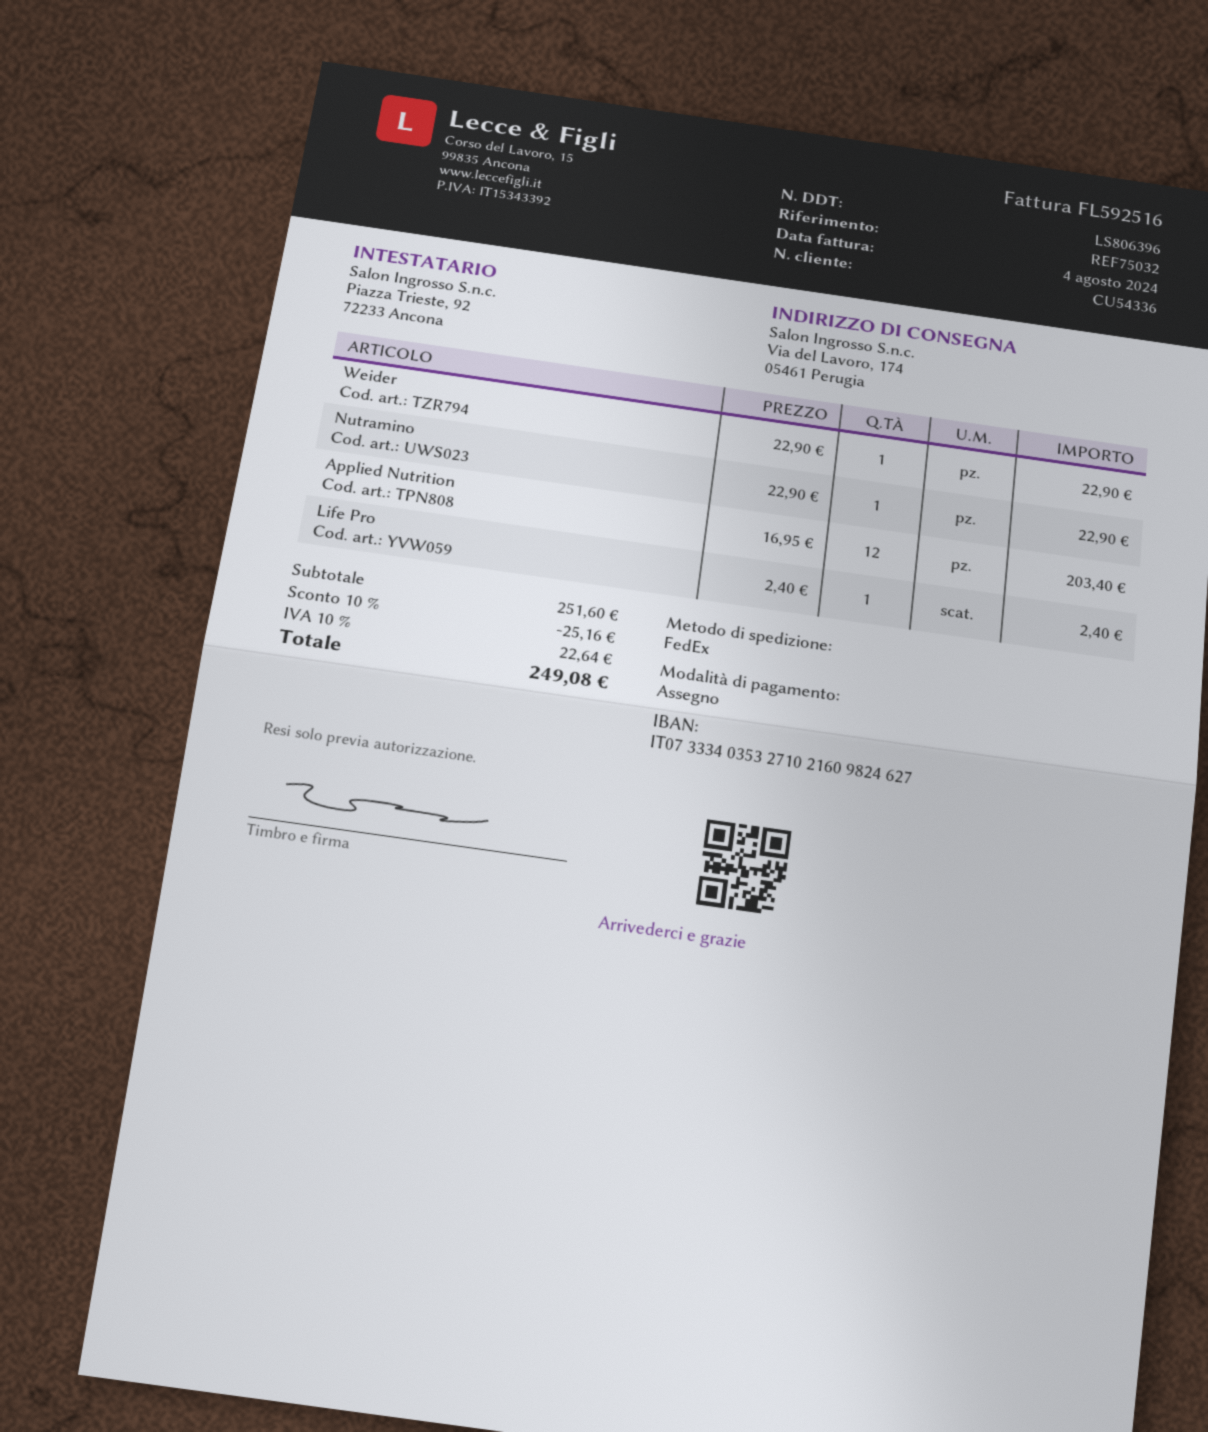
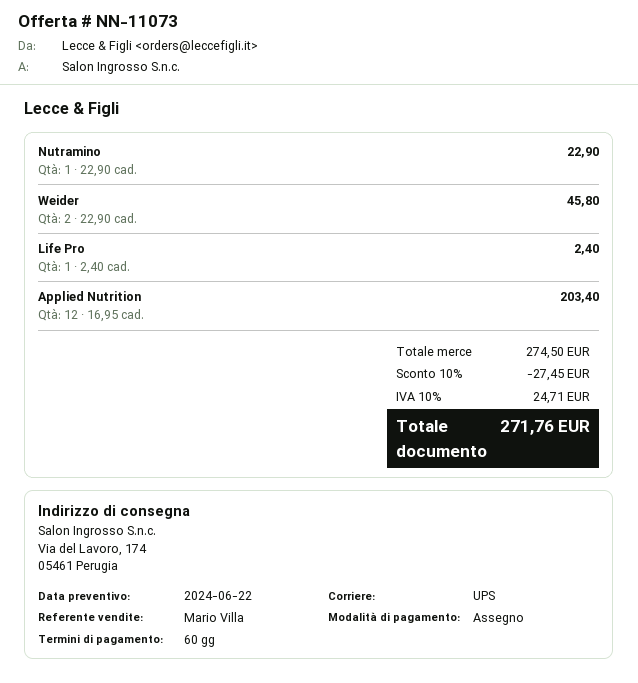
shipping method: FedEx -> UPS
Weider: 1 x 22.90 = 22.90 -> 2 x 22.90 = 45.80
subtotal: 251.60 -> 274.50
discount: 10% = 25.16 -> 10% = 27.45
tax: 10% = 22.64 -> 10% = 24.71
total: 249.08 -> 271.76

